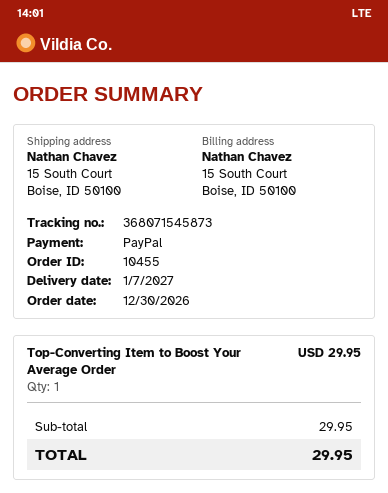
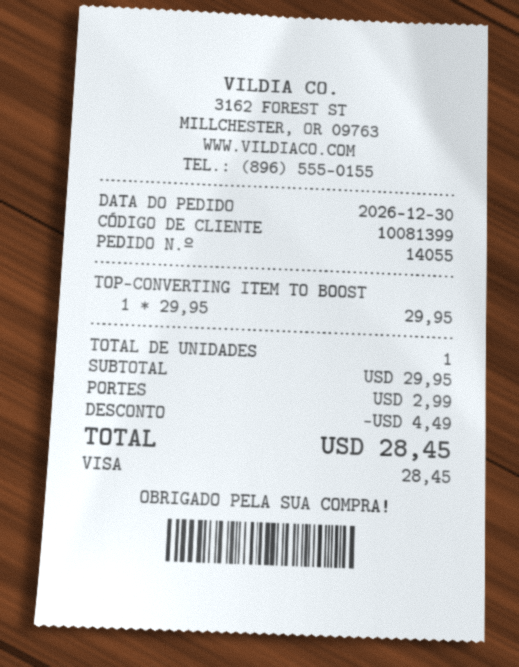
order number: 10455 -> 14055
payment method: PayPal -> Visa
discount: none -> 4.49
shipping: none -> 2.99
total: 29.95 -> 28.45

